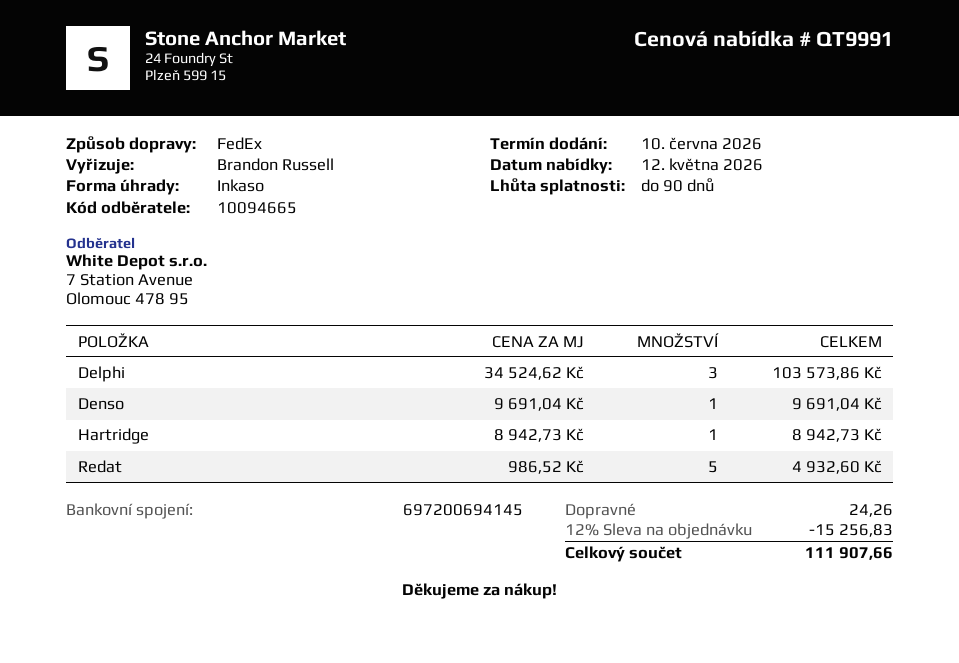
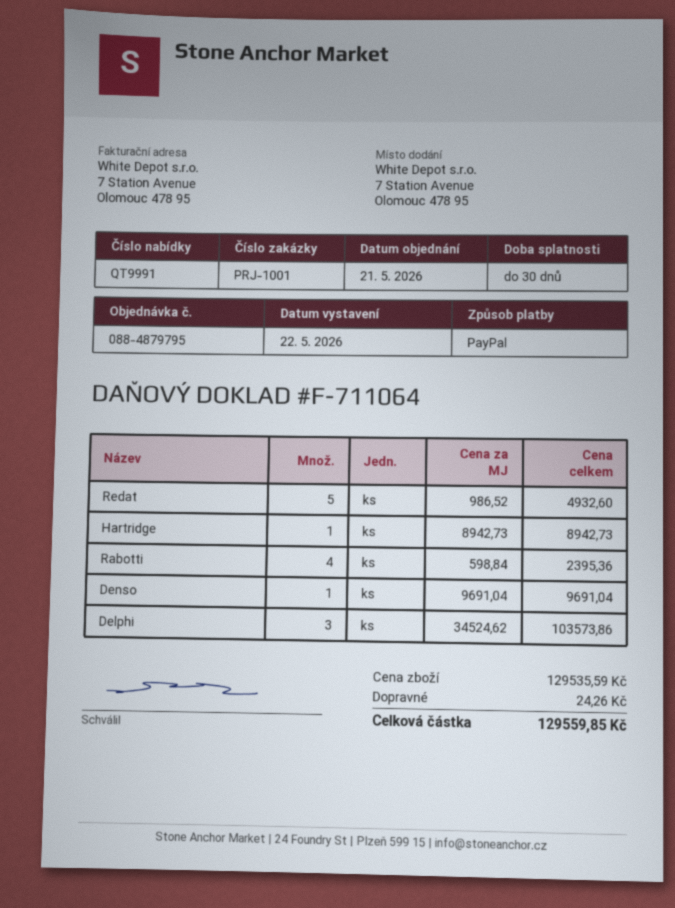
payment terms: 90 days -> 30 days
payment method: direct debit -> PayPal
Rabotti: none -> 4 x 598.84 = 2395.36
discount: 12% = 15256.83 -> none
total: 111907.66 -> 129559.85

